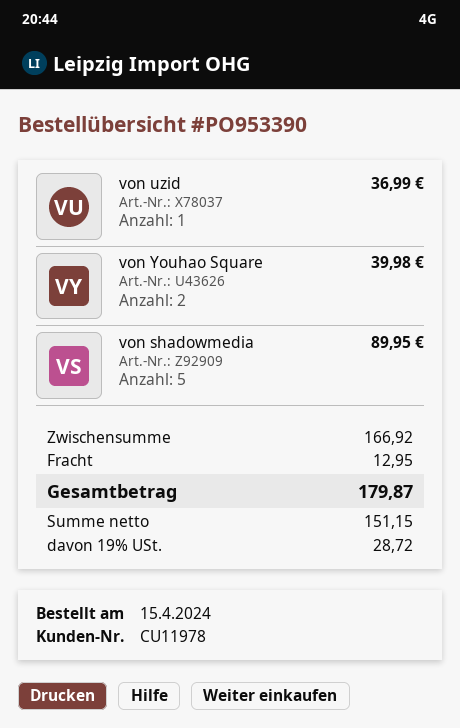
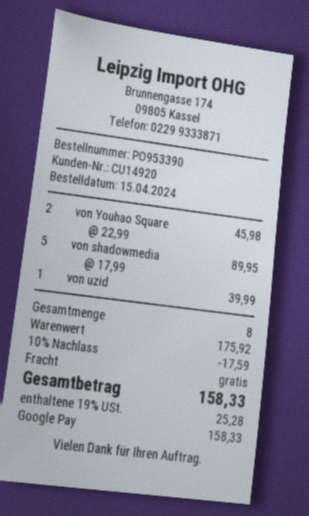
customer number: CU11978 -> CU14920
von uzid: 1 for 36.99 -> 1 for 39.99
von Youhao Square: 2 for 39.98 -> 2 for 45.98
subtotal: 166.92 -> 175.92
discount: none -> 10% = 17.59
shipping: 12.95 -> 0.00
tax: 19% = 28.72 -> 19% = 25.28
total: 179.87 -> 158.33

